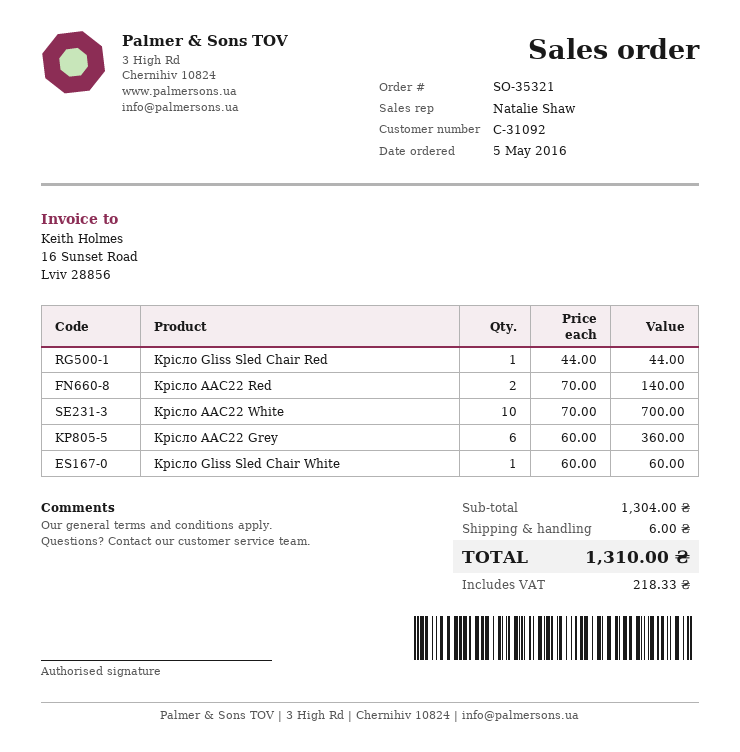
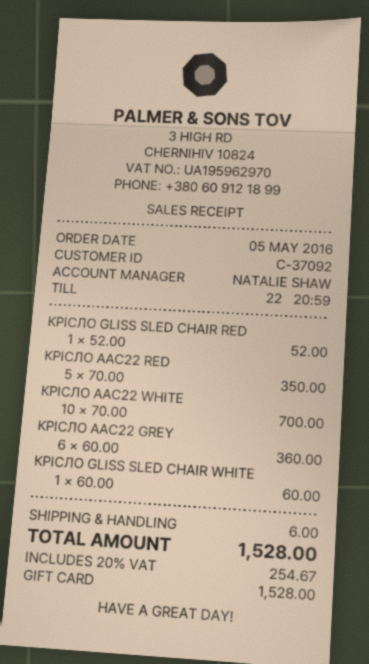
customer number: C-31092 -> C-37092
Крісло Gliss Sled Chair Red: 1 x 44.00 = 44.00 -> 1 x 52.00 = 52.00
Крісло AAC22 Red: 2 x 70.00 = 140.00 -> 5 x 70.00 = 350.00
tax: 218.33 -> 254.67
total: 1310.00 -> 1528.00

